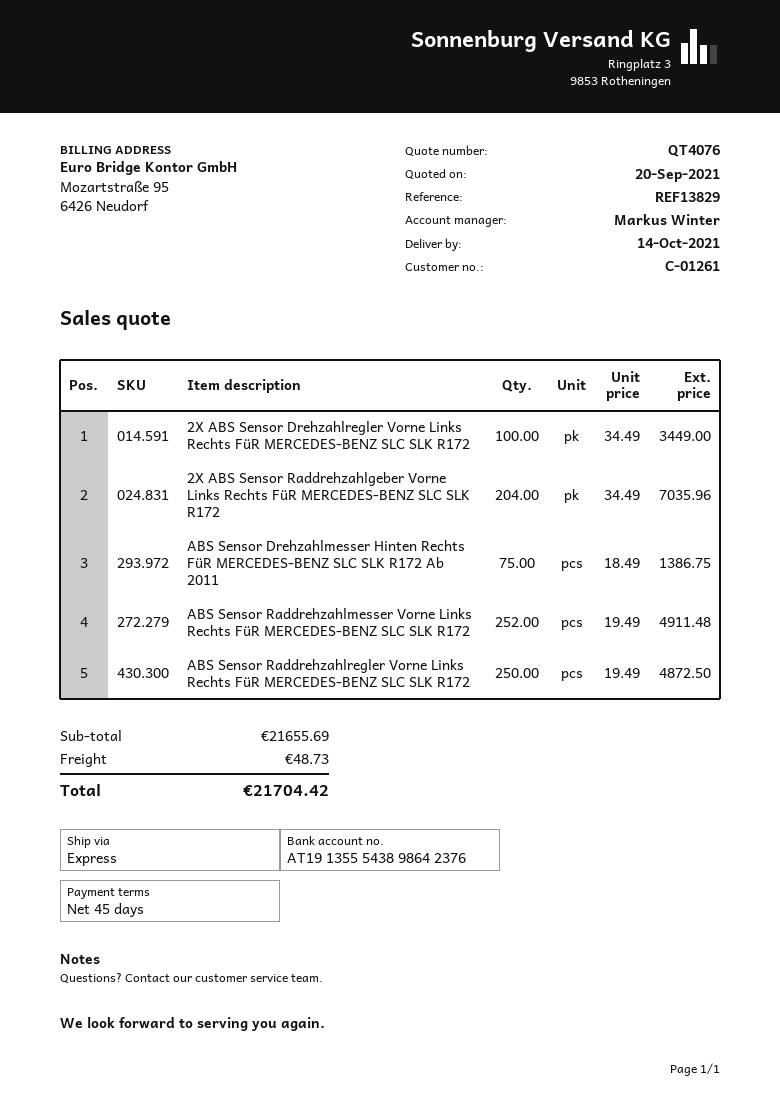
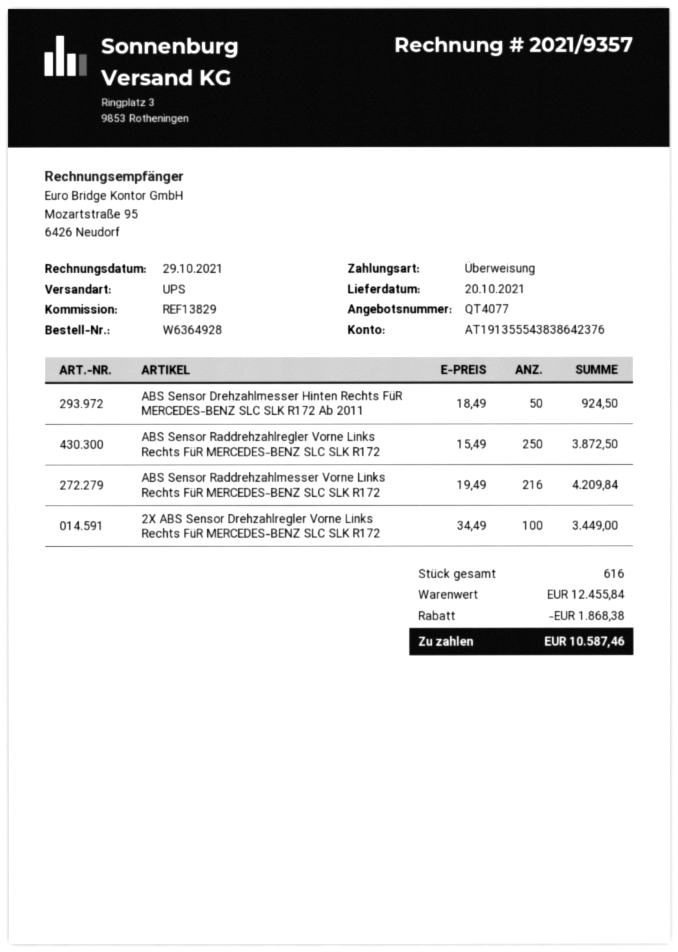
quote number: QT4076 -> QT4077
delivery date: 2021-10-14 -> 2021-10-20
bank account: AT191355543898642376 -> AT191355543838642376
shipping method: express -> UPS
2X ABS Sensor Raddrehzahlgeber Vorne Links Rechts FüR MERCEDES-BENZ SLC SLK R172: 204 x 34.49 = 7035.96 -> none
ABS Sensor Drehzahlmesser Hinten Rechts FüR MERCEDES-BENZ SLC SLK R172 Ab 2011: 75 x 18.49 = 1386.75 -> 50 x 18.49 = 924.50
ABS Sensor Raddrehzahlmesser Vorne Links Rechts FüR MERCEDES-BENZ SLC SLK R172: 252 x 19.49 = 4911.48 -> 216 x 19.49 = 4209.84
ABS Sensor Raddrehzahlregler Vorne Links Rechts FüR MERCEDES-BENZ SLC SLK R172: 250 x 19.49 = 4872.50 -> 250 x 15.49 = 3872.50
subtotal: 21655.69 -> 12455.84
discount: none -> 1868.38
shipping: 48.73 -> none
total: 21704.42 -> 10587.46

